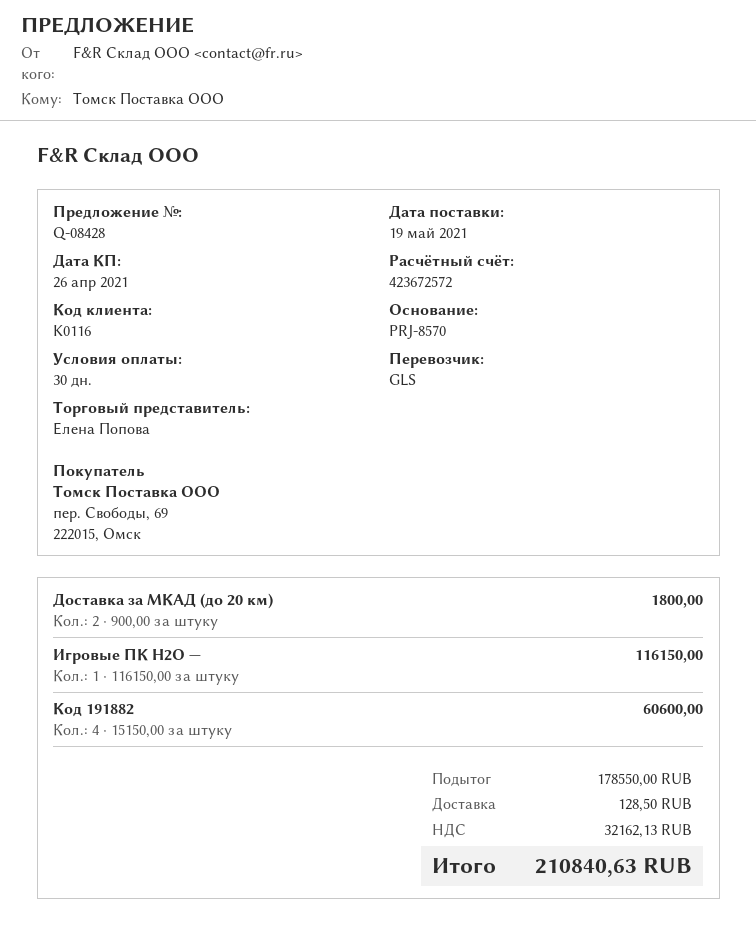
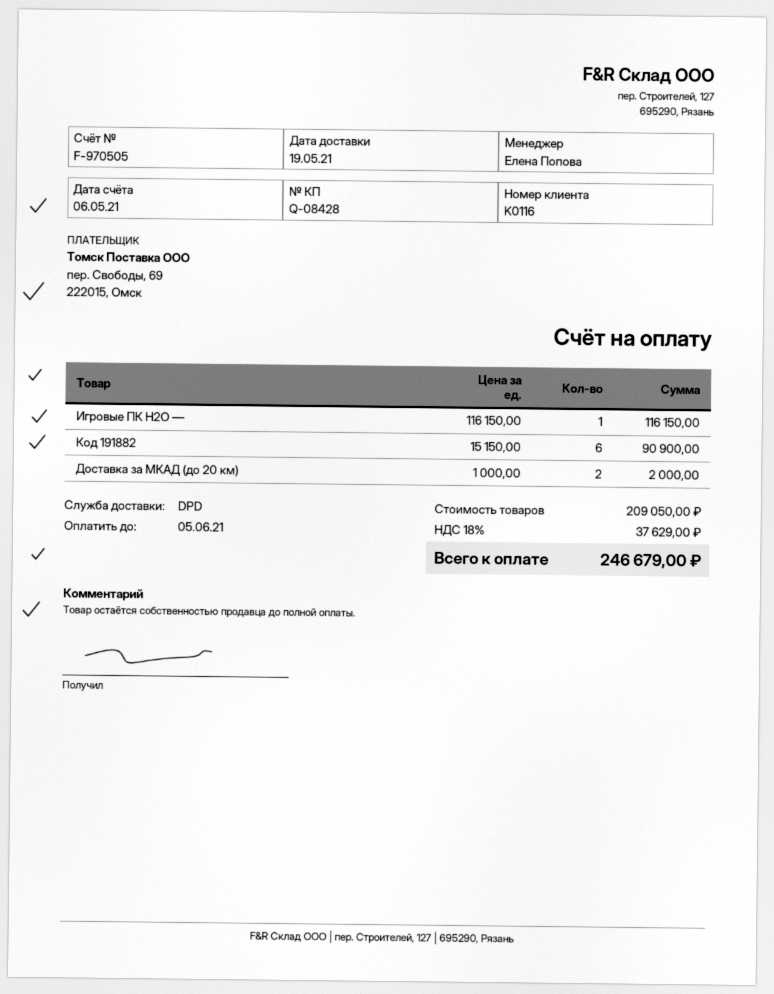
shipping method: GLS -> DPD
Доставка за МКАД (до 20 км): 2 x 900.00 = 1800.00 -> 2 x 1000.00 = 2000.00
Код 191882: 4 x 15150.00 = 60600.00 -> 6 x 15150.00 = 90900.00
subtotal: 178550.00 -> 209050.00
shipping: 128.50 -> none
tax: 32162.13 -> 37629.00
total: 210840.63 -> 246679.00

